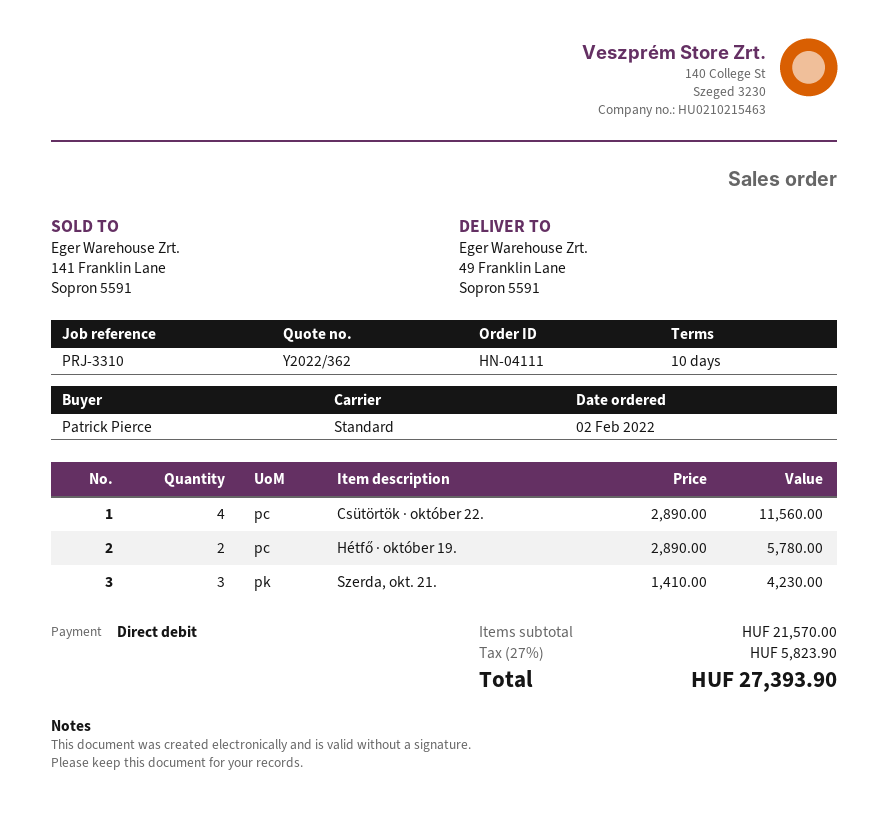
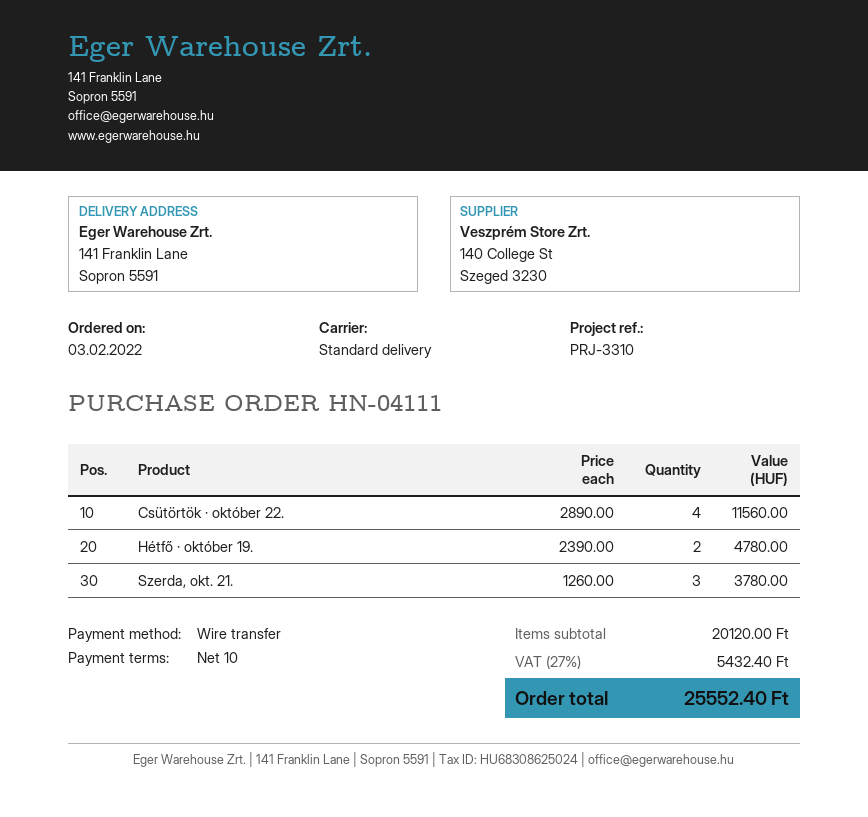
order date: 2022-02-02 -> 2022-02-03
payment method: direct debit -> bank transfer
ship to: 49 Franklin Lane, Sopron 5591 -> 141 Franklin Lane, Sopron 5591
Hétfő · október 19.: 2 x 2890.00 = 5780.00 -> 2 x 2390.00 = 4780.00
Szerda, okt. 21.: 3 x 1410.00 = 4230.00 -> 3 x 1260.00 = 3780.00
subtotal: 21570.00 -> 20120.00
tax: 27% = 5823.90 -> 27% = 5432.40
total: 27393.90 -> 25552.40

